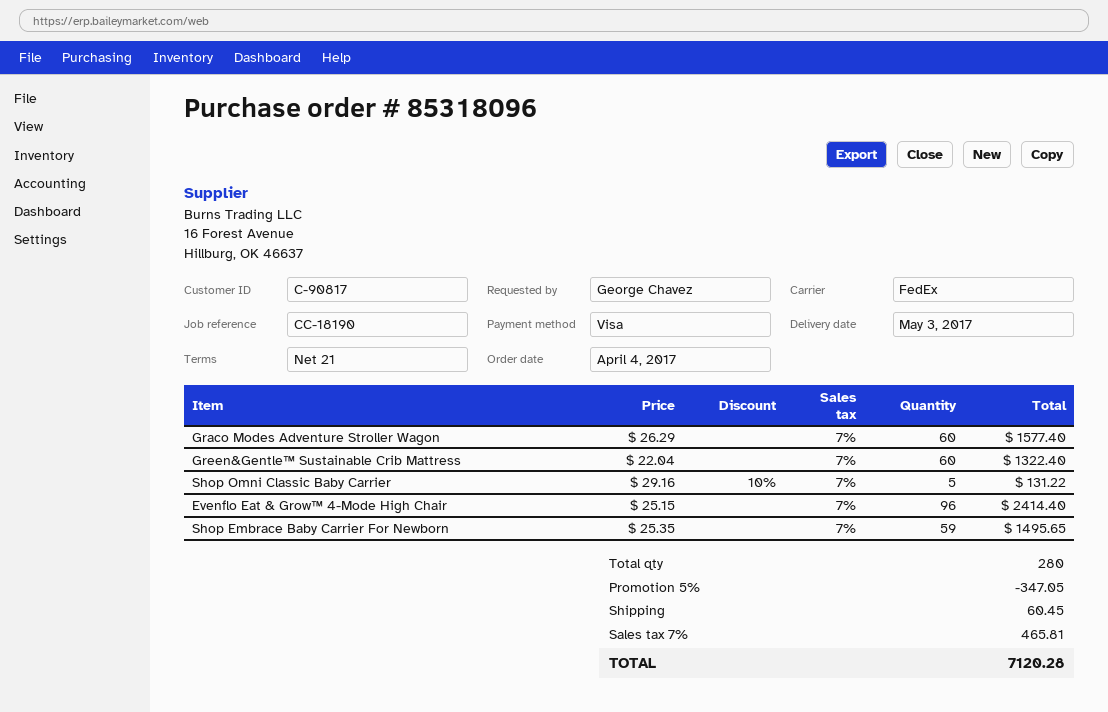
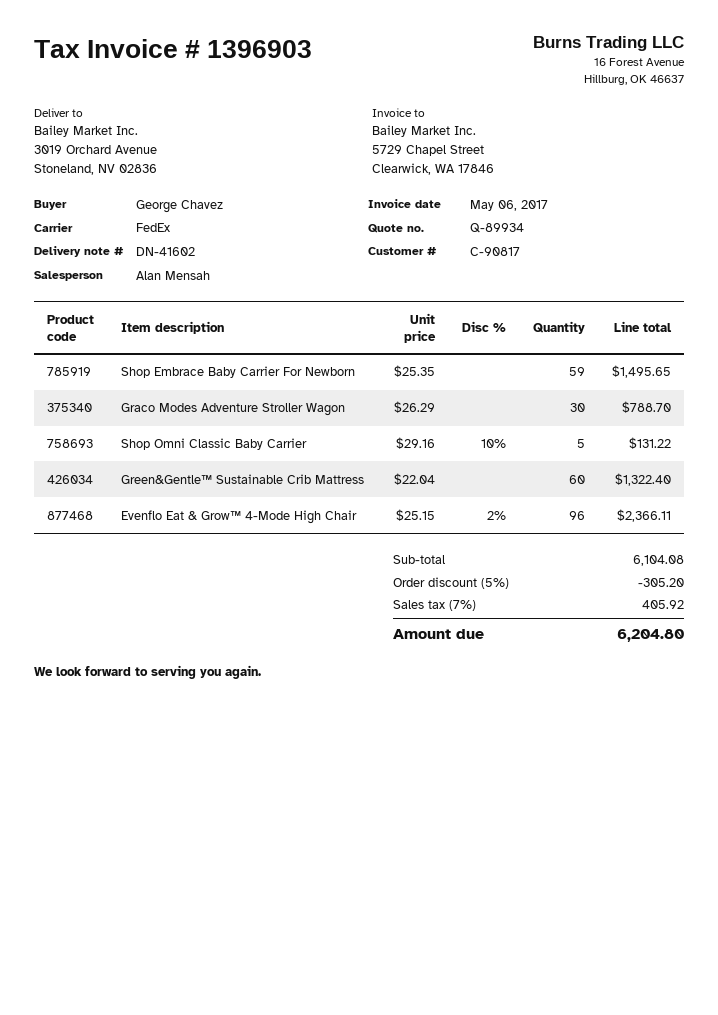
Graco Modes Adventure Stroller Wagon: 60 x 26.29 = 1577.40 -> 30 x 26.29 = 788.70
Evenflo Eat & Grow™ 4-Mode High Chair: 96 x 25.15 = 2414.40 -> 96 x 25.15 - 2% = 2366.11
discount: 5% = 347.05 -> 5% = 305.20
shipping: 60.45 -> none
tax: 7% = 465.81 -> 7% = 405.92
total: 7120.28 -> 6204.80

